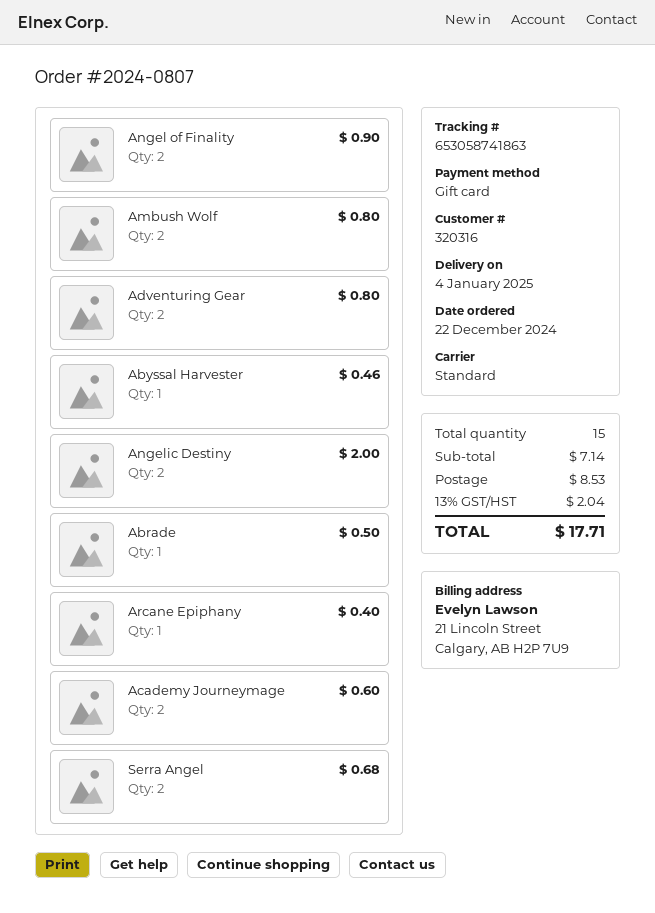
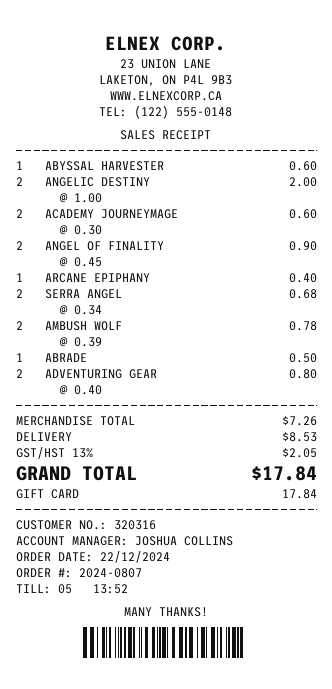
Ambush Wolf: 2 for 0.80 -> 2 for 0.78
Abyssal Harvester: 1 for 0.46 -> 1 for 0.60
subtotal: 7.14 -> 7.26
tax: 13% = 2.04 -> 13% = 2.05
total: 17.71 -> 17.84

